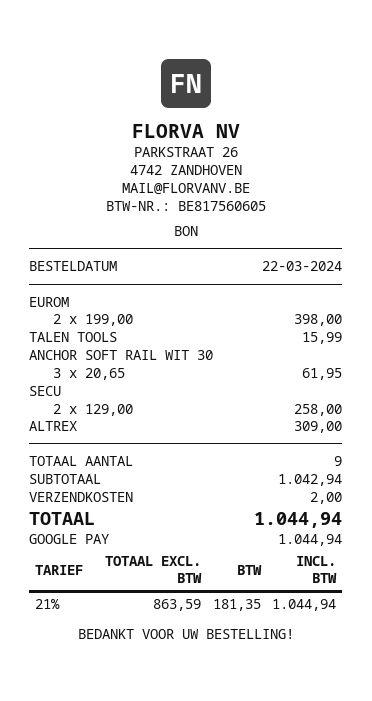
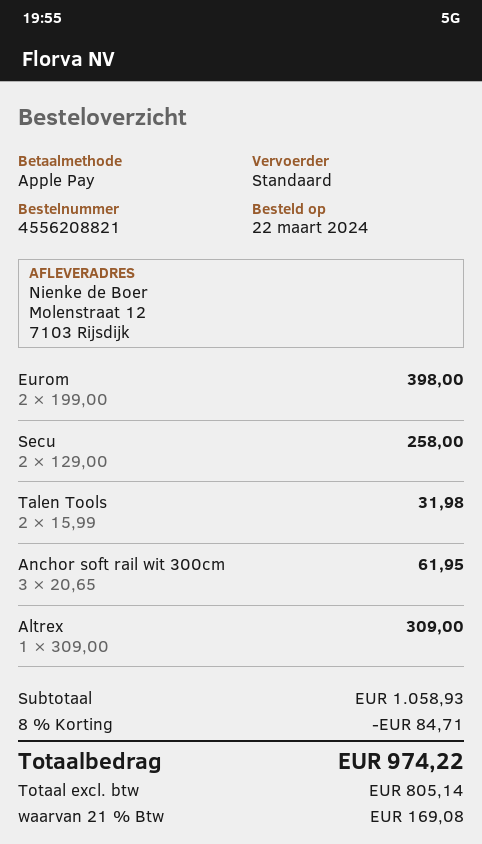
payment method: Google Pay -> Apple Pay
TALEN TOOLS: 1 x 15.99 = 15.99 -> 2 x 15.99 = 31.98
subtotal: 1042.94 -> 1058.93
discount: none -> 8% = 84.71
shipping: 2.00 -> none
net: 863.59 -> 805.14
tax: 21% = 181.35 -> 21% = 169.08
total: 1044.94 -> 974.22

